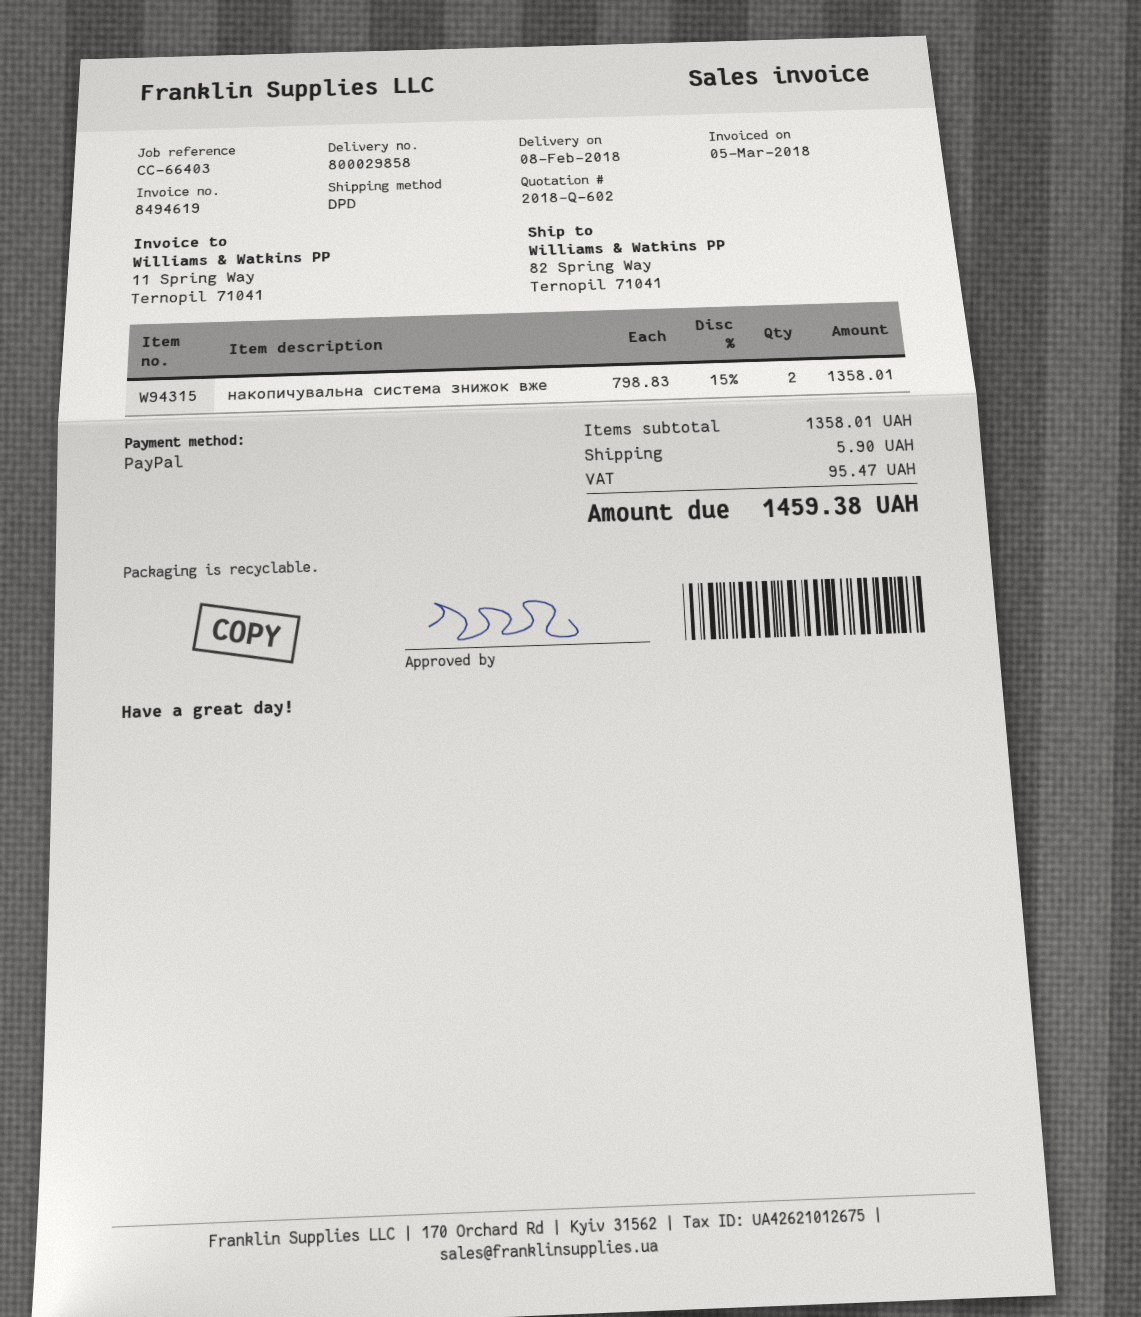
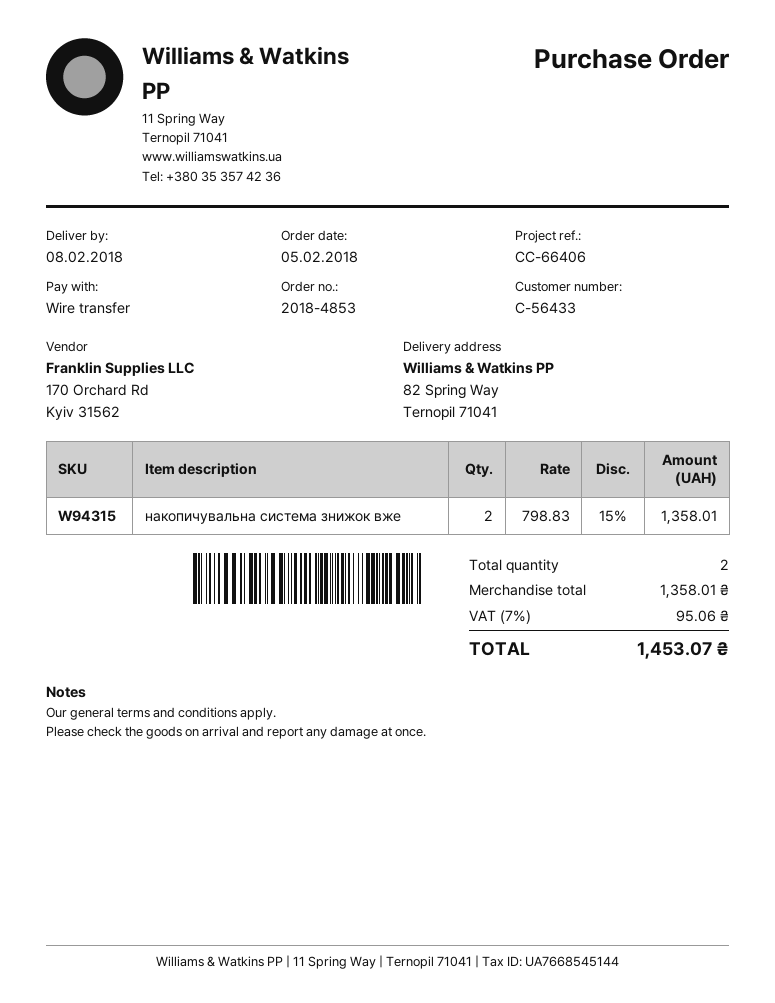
reference: CC-66403 -> CC-66406
payment method: PayPal -> bank transfer
shipping: 5.90 -> none
tax: 95.47 -> 95.06
total: 1459.38 -> 1453.07

